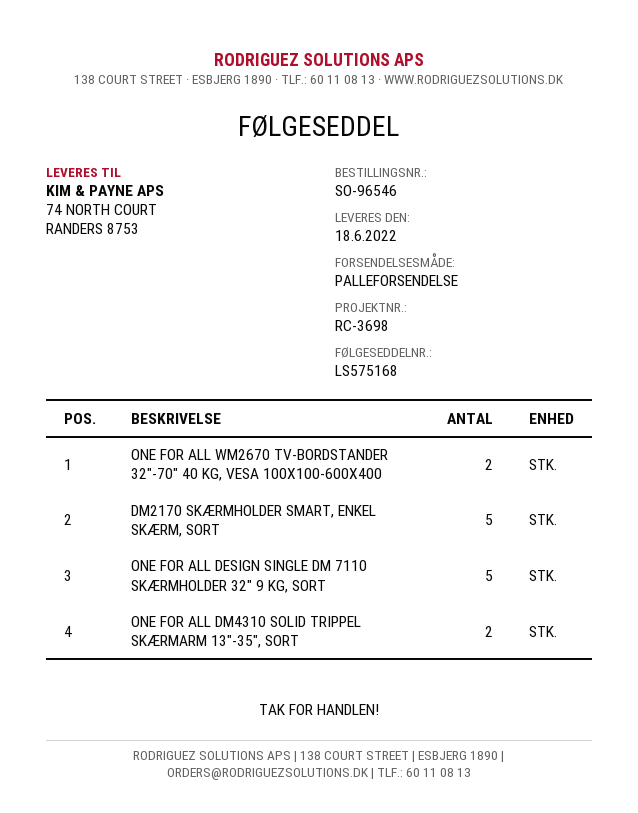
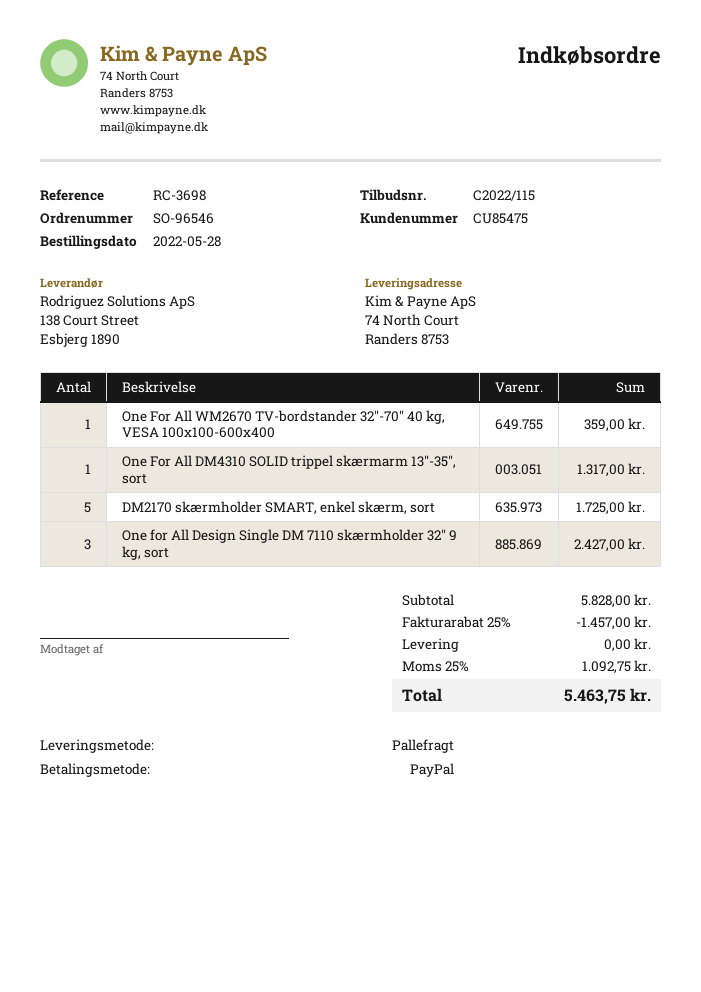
ONE FOR ALL WM2670 TV-BORDSTANDER 32"-70" 40 KG, VESA 100X100-600X400: 2 -> 1
ONE FOR ALL DESIGN SINGLE DM 7110 SKÆRMHOLDER 32" 9 KG, SORT: 5 -> 3
ONE FOR ALL DM4310 SOLID TRIPPEL SKÆRMARM 13"-35", SORT: 2 -> 1

